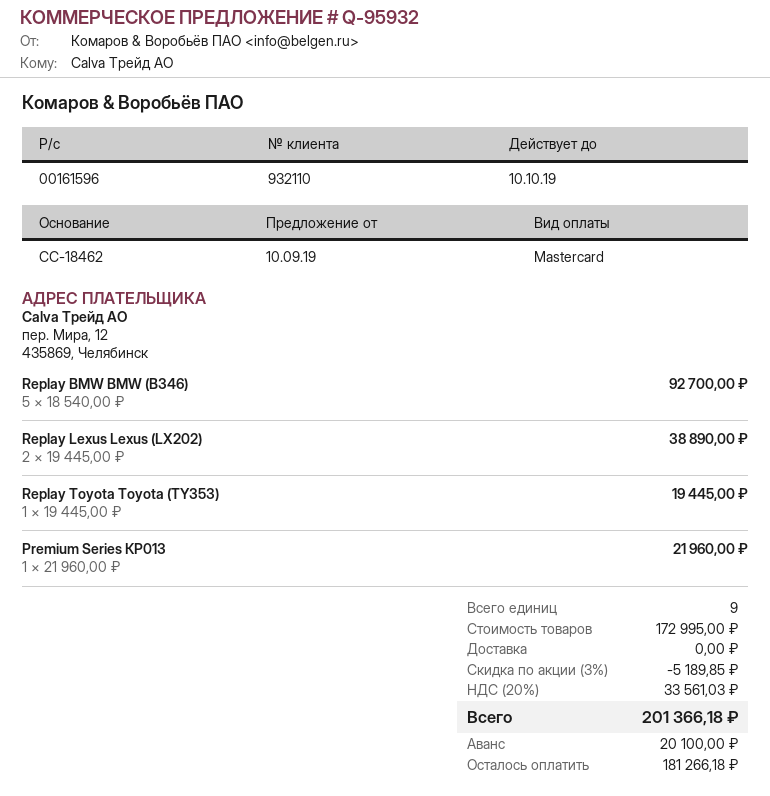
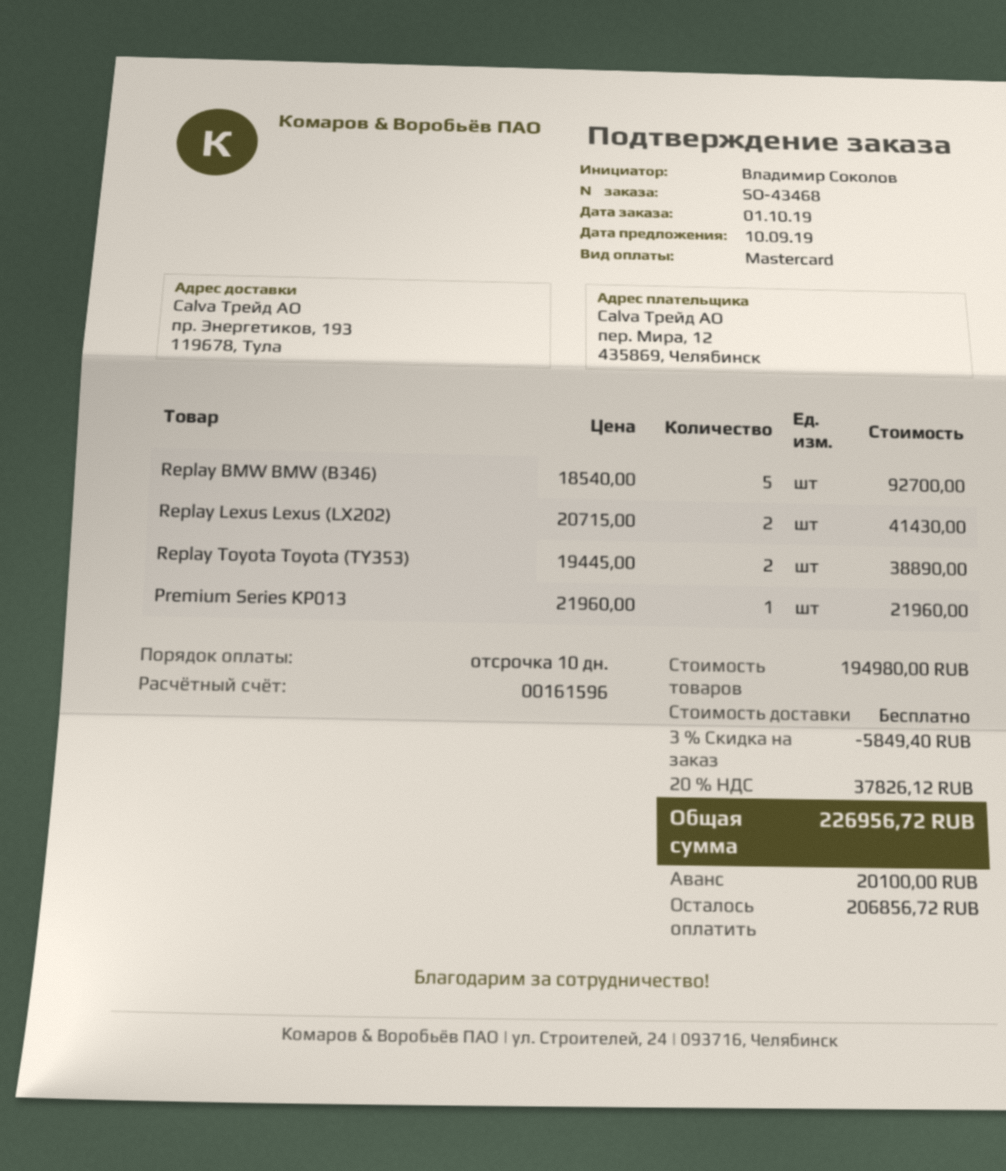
Replay Lexus Lexus (LX202): 2 x 19445.00 = 38890.00 -> 2 x 20715.00 = 41430.00
Replay Toyota Toyota (TY353): 1 x 19445.00 = 19445.00 -> 2 x 19445.00 = 38890.00
subtotal: 172995.00 -> 194980.00
discount: 3% = 5189.85 -> 3% = 5849.40
tax: 20% = 33561.03 -> 20% = 37826.12
total: 201366.18 -> 226956.72
balance: 181266.18 -> 206856.72

